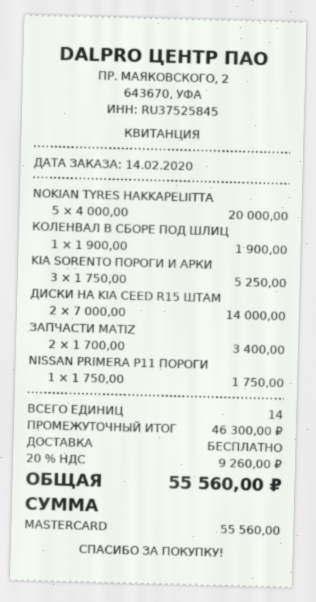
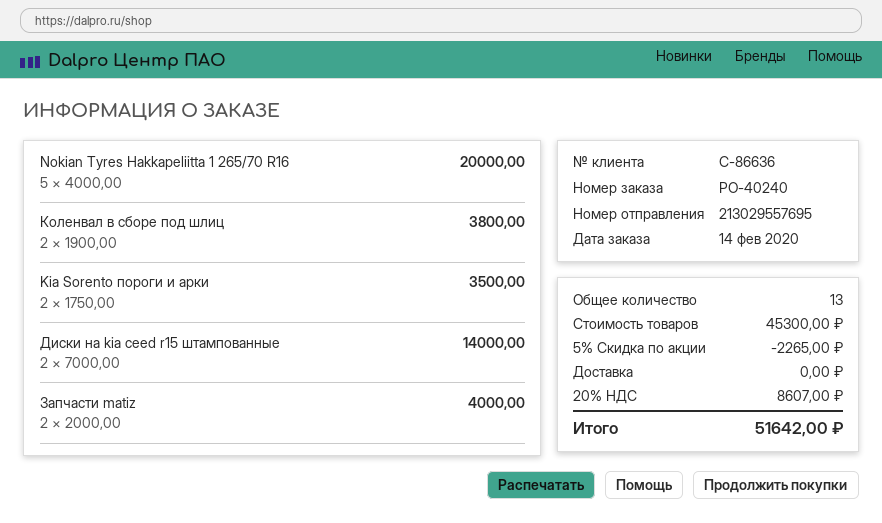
КОЛЕНВАЛ В СБОРЕ ПОД ШЛИЦ: 1 x 1900.00 = 1900.00 -> 2 x 1900.00 = 3800.00
KIA SORENTO ПОРОГИ И АРКИ: 3 x 1750.00 = 5250.00 -> 2 x 1750.00 = 3500.00
ЗАПЧАСТИ MATIZ: 2 x 1700.00 = 3400.00 -> 2 x 2000.00 = 4000.00
NISSAN PRIMERA P11 ПОРОГИ: 1 x 1750.00 = 1750.00 -> none
total quantity: 14 -> 13
subtotal: 46300.00 -> 45300.00
discount: none -> 5% = 2265.00
tax: 20% = 9260.00 -> 20% = 8607.00
total: 55560.00 -> 51642.00

